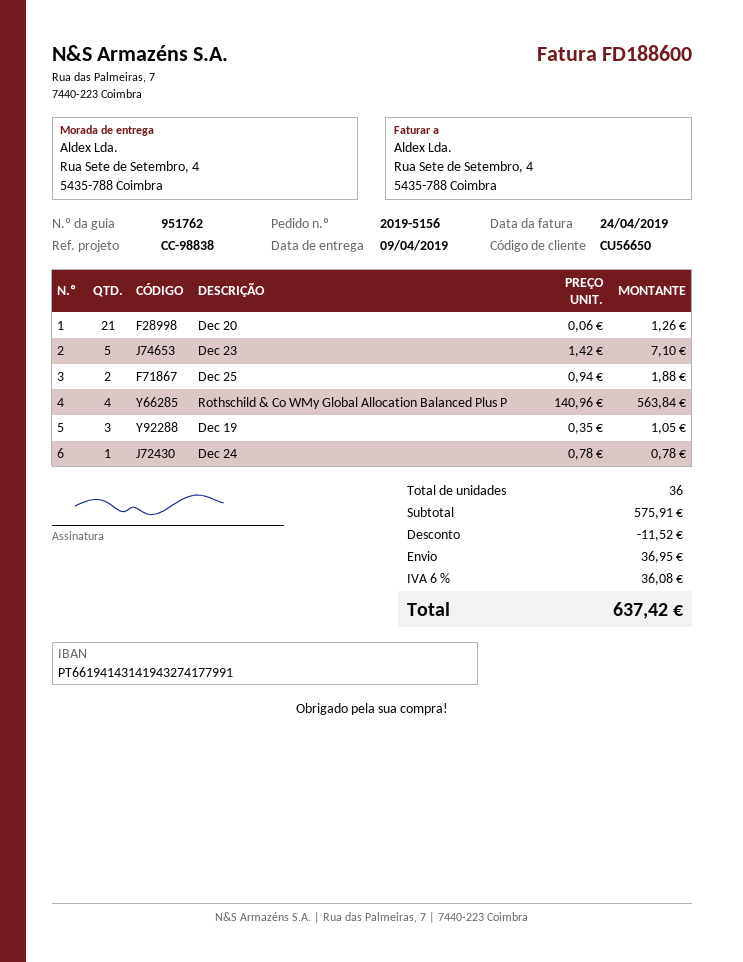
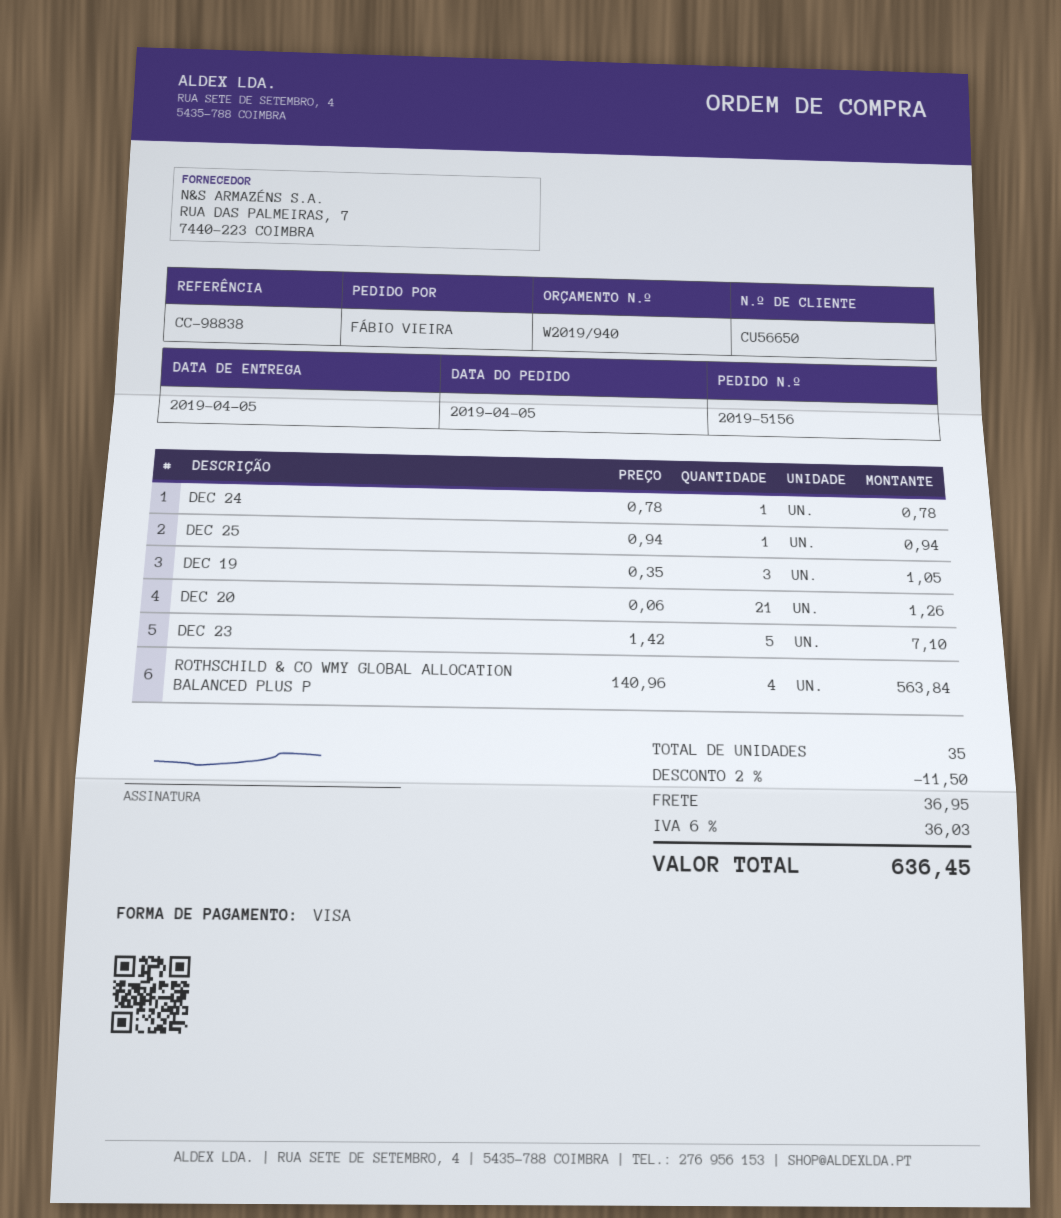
delivery date: 2019-04-09 -> 2019-04-05
Dec 25: 2 x 0.94 = 1.88 -> 1 x 0.94 = 0.94
total quantity: 36 -> 35
discount: 11.52 -> 11.50
tax: 6% = 36.08 -> 6% = 36.03
total: 637.42 -> 636.45

